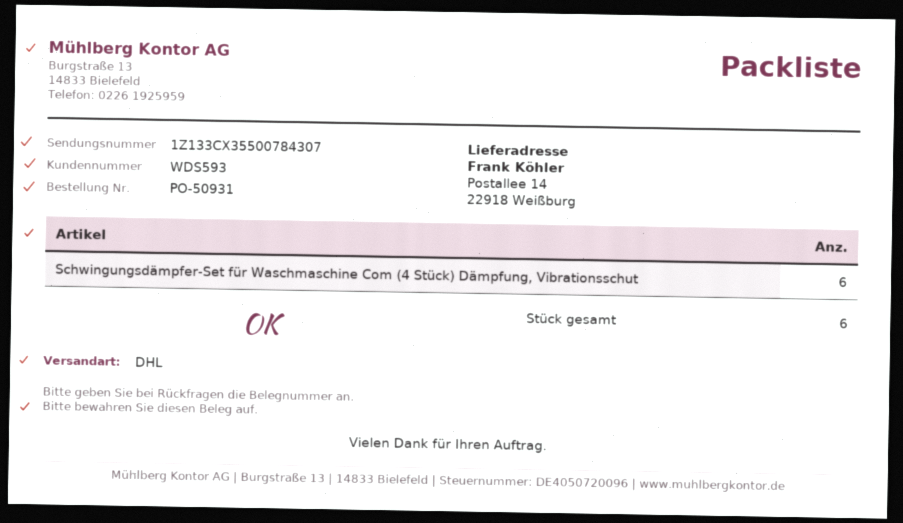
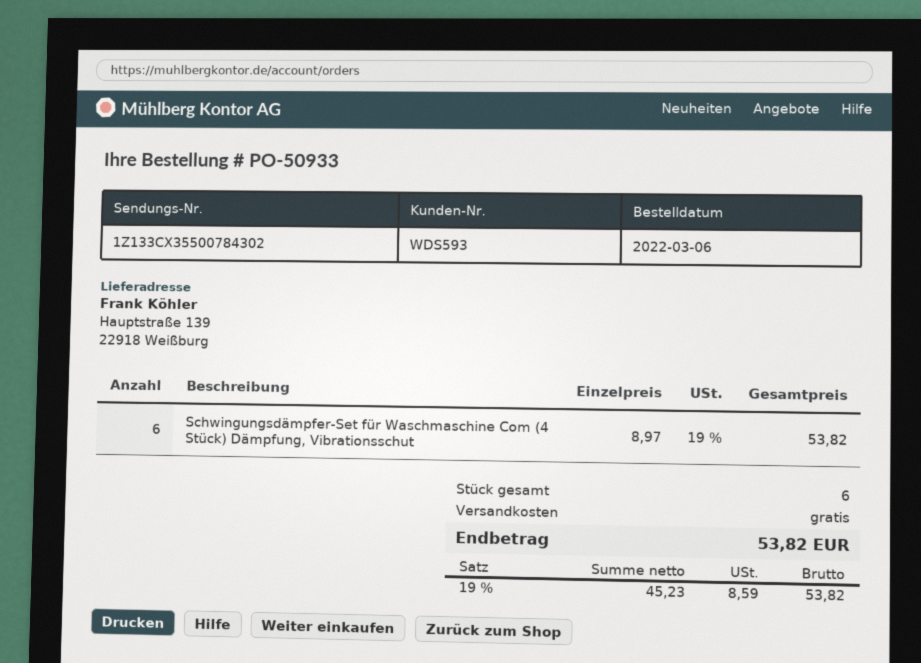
order number: PO-50931 -> PO-50933
tracking number: 1Z133CX35500784307 -> 1Z133CX35500784302
ship to: Postallee 14, 22918 Weißburg -> Hauptstraße 139, 22918 Weißburg

